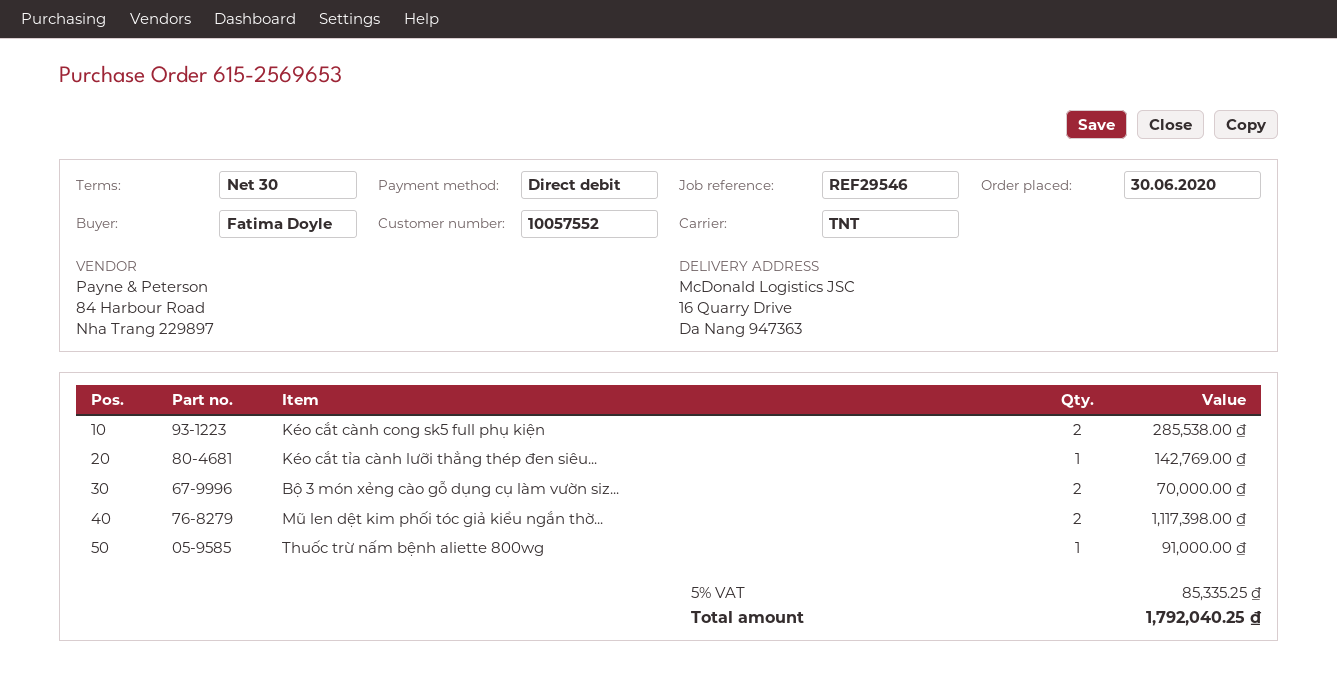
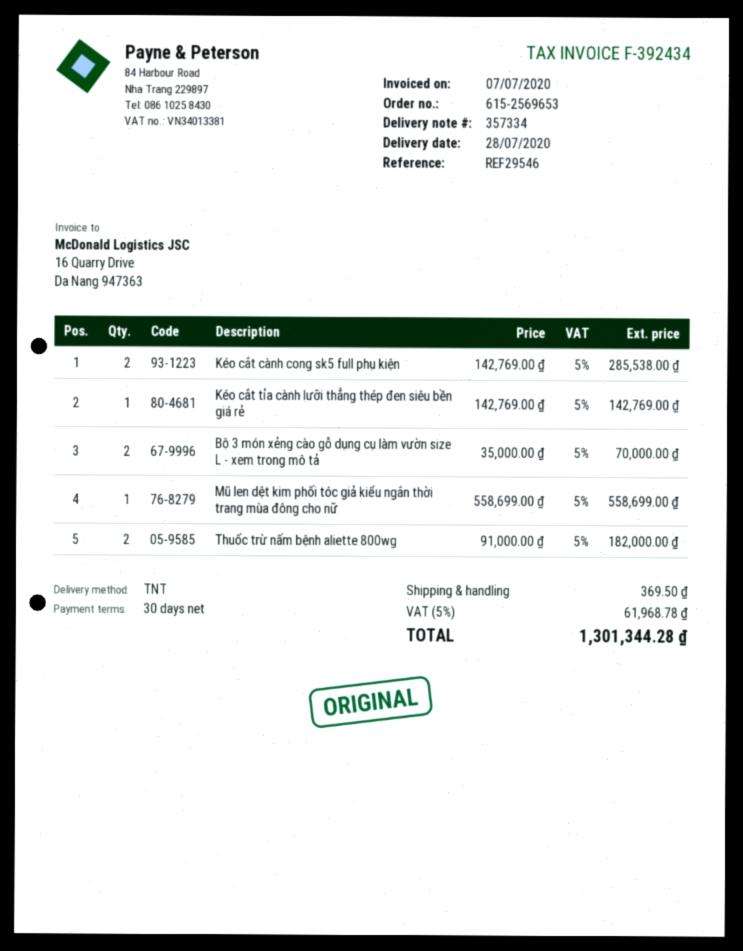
Mũ len dệt kim phối tóc giả kiểu ngắn thờ...: 2 for 1117398.00 -> 1 for 558699.00
Thuốc trừ nấm bệnh aliette 800wg: 1 for 91000.00 -> 2 for 182000.00
shipping: none -> 369.50
tax: 5% = 85335.25 -> 5% = 61968.78
total: 1792040.25 -> 1301344.28

